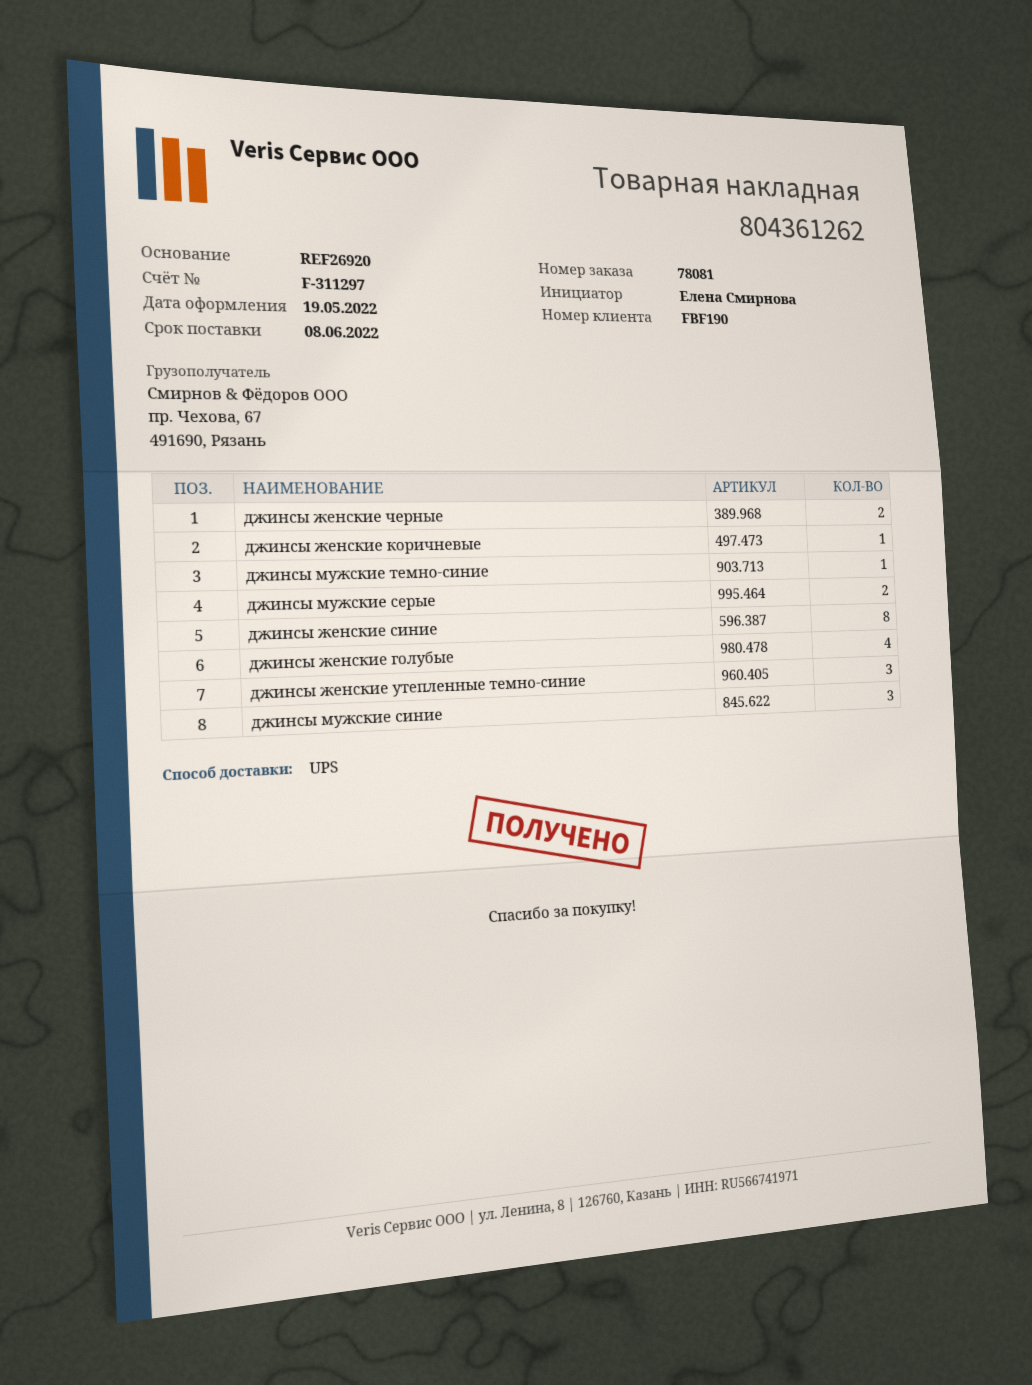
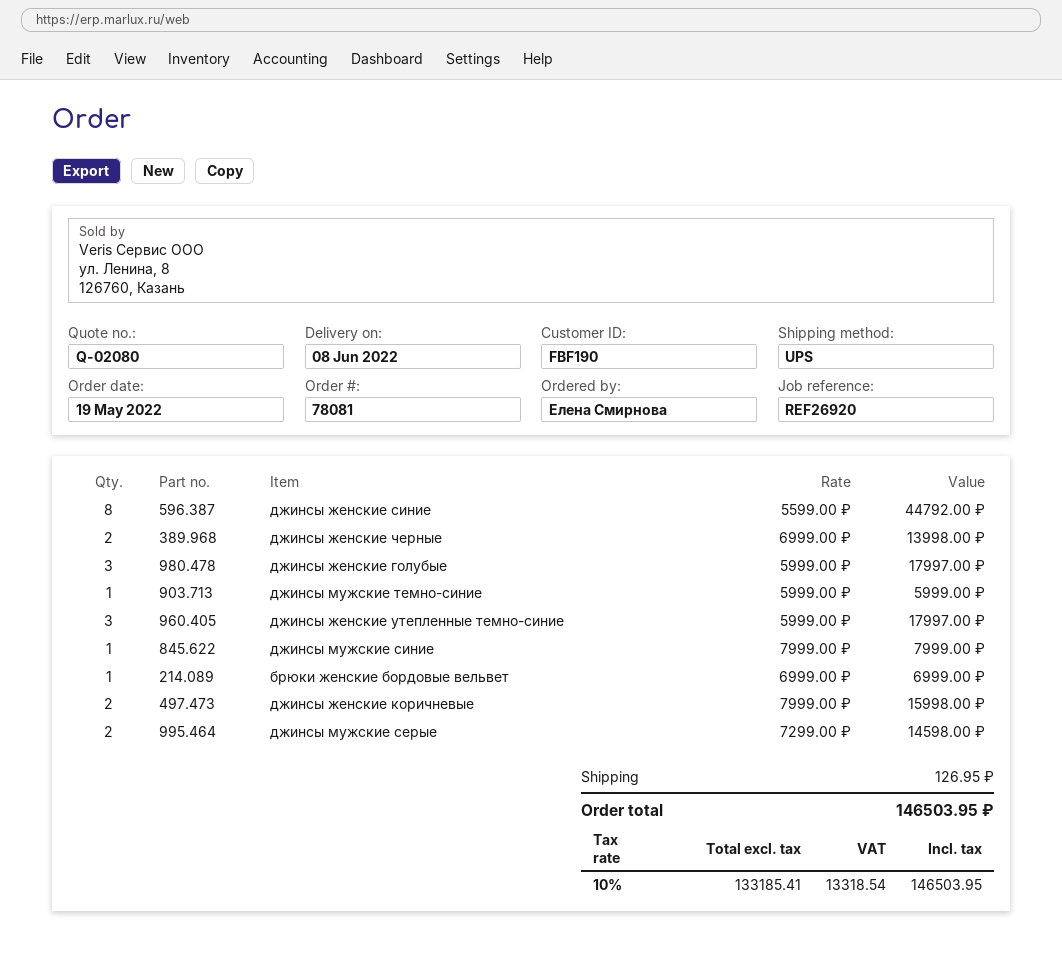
джинсы женские коричневые: 1 -> 2
джинсы женские голубые: 4 -> 3
джинсы мужские синие: 3 -> 1
брюки женские бордовые вельвет: none -> 1

